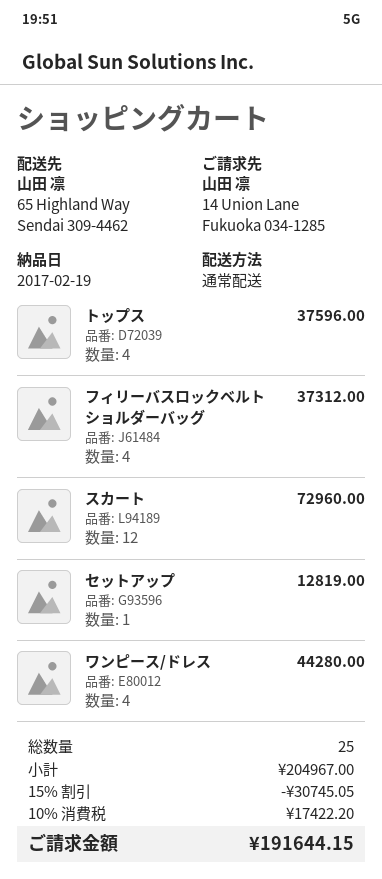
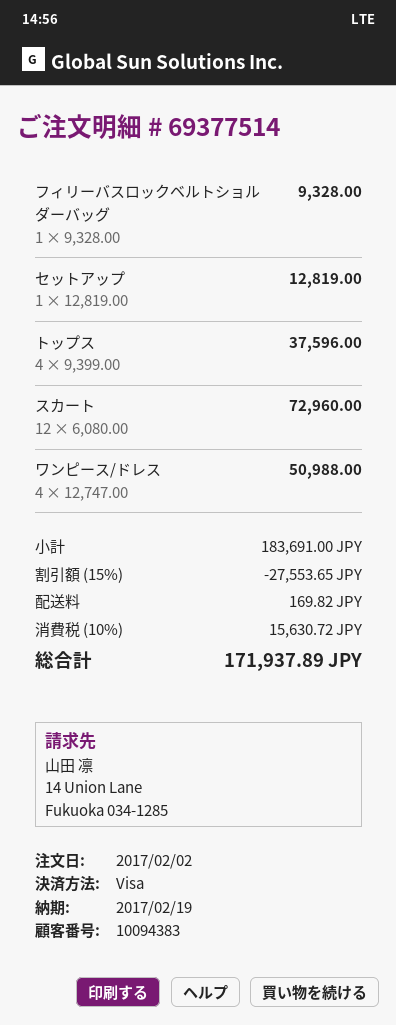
フィリーバスロックベルトショルダーバッグ: 4 for 37312.00 -> 1 for 9328.00
ワンピース/ドレス: 4 for 44280.00 -> 4 for 50988.00
subtotal: 204967.00 -> 183691.00
discount: 15% = 30745.05 -> 15% = 27553.65
shipping: none -> 169.82
tax: 10% = 17422.20 -> 10% = 15630.72
total: 191644.15 -> 171937.89

